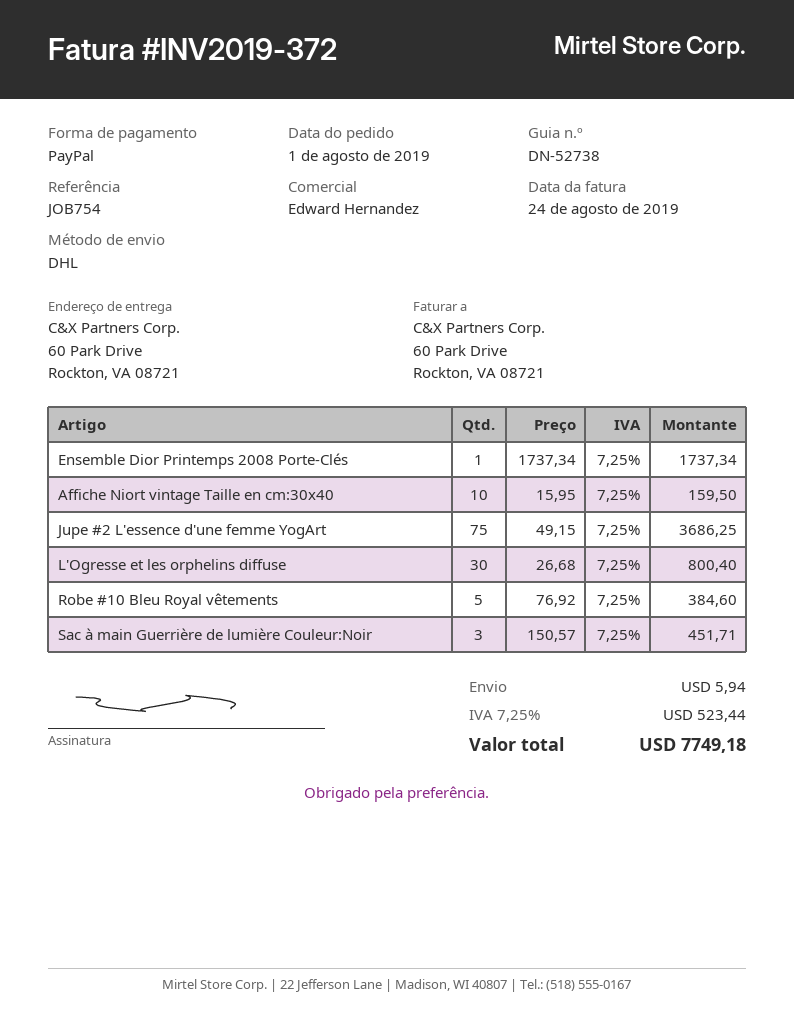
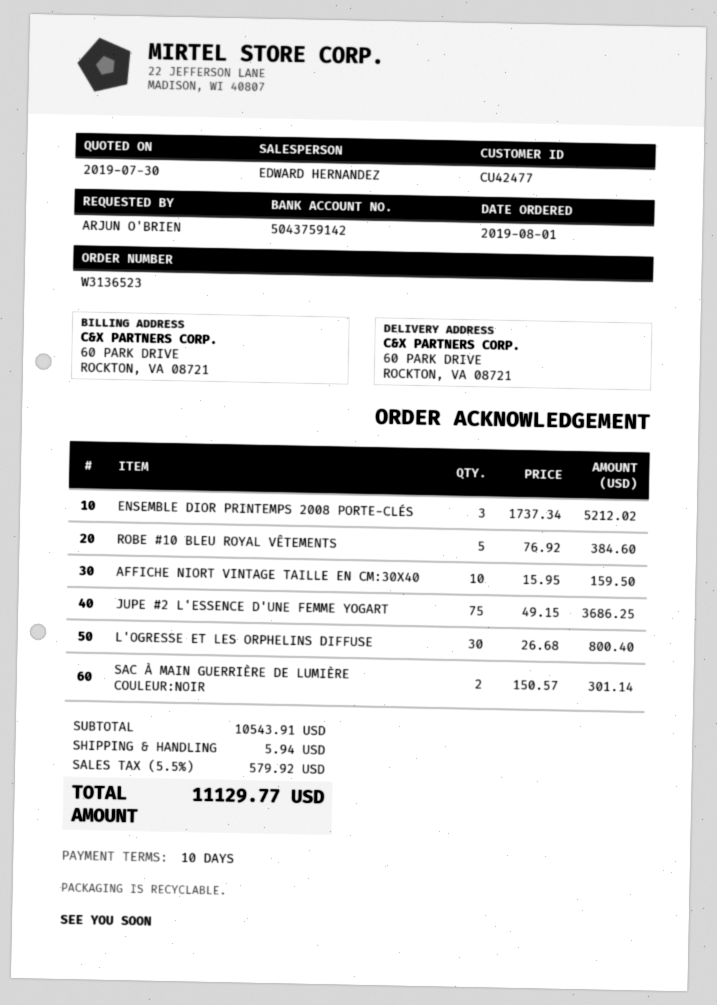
Ensemble Dior Printemps 2008 Porte-Clés: 1 x 1737.34 = 1737.34 -> 3 x 1737.34 = 5212.02
Sac à main Guerrière de lumière Couleur:Noir: 3 x 150.57 = 451.71 -> 2 x 150.57 = 301.14
tax: 7.25% = 523.44 -> 5.5% = 579.92
total: 7749.18 -> 11129.77

